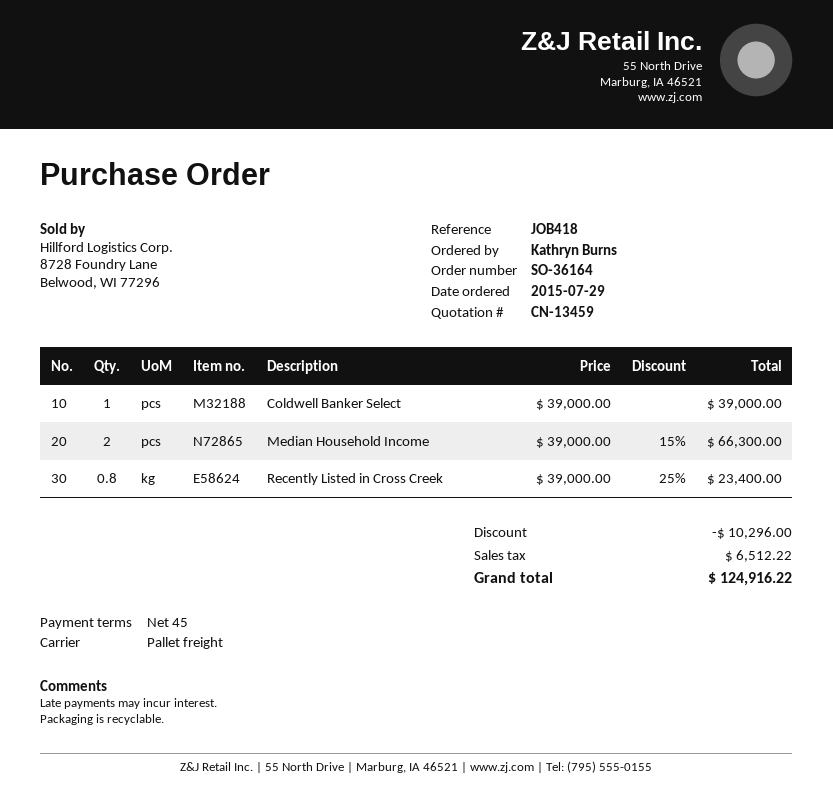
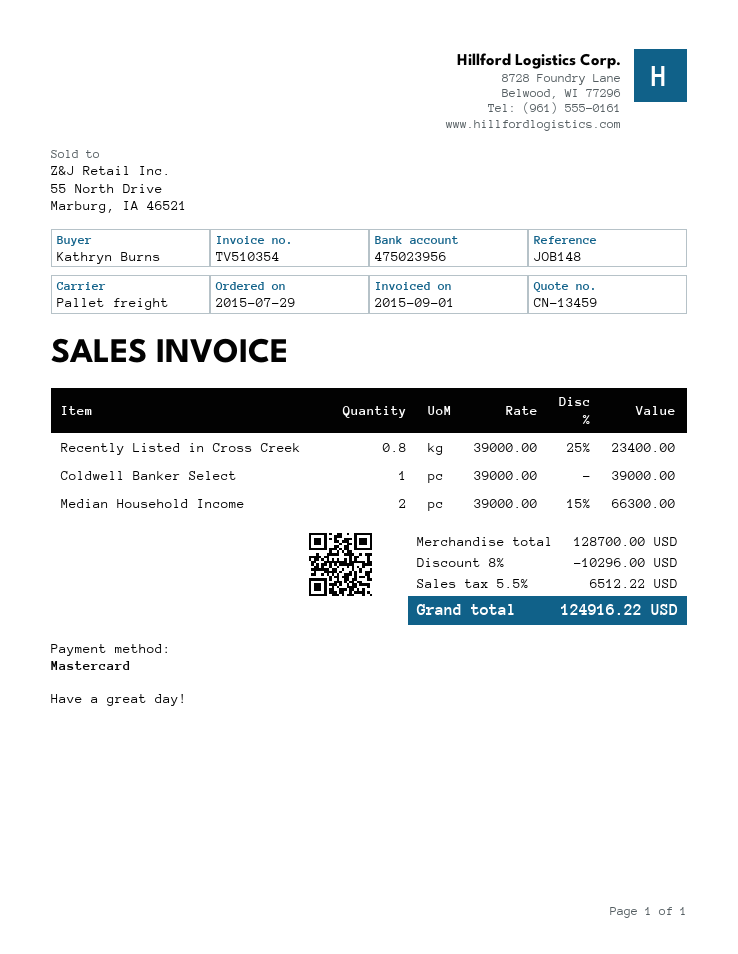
reference: JOB418 -> JOB148

